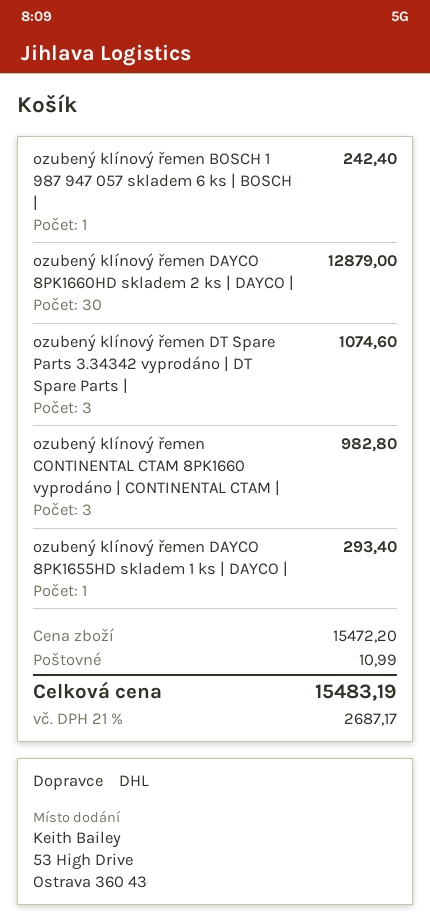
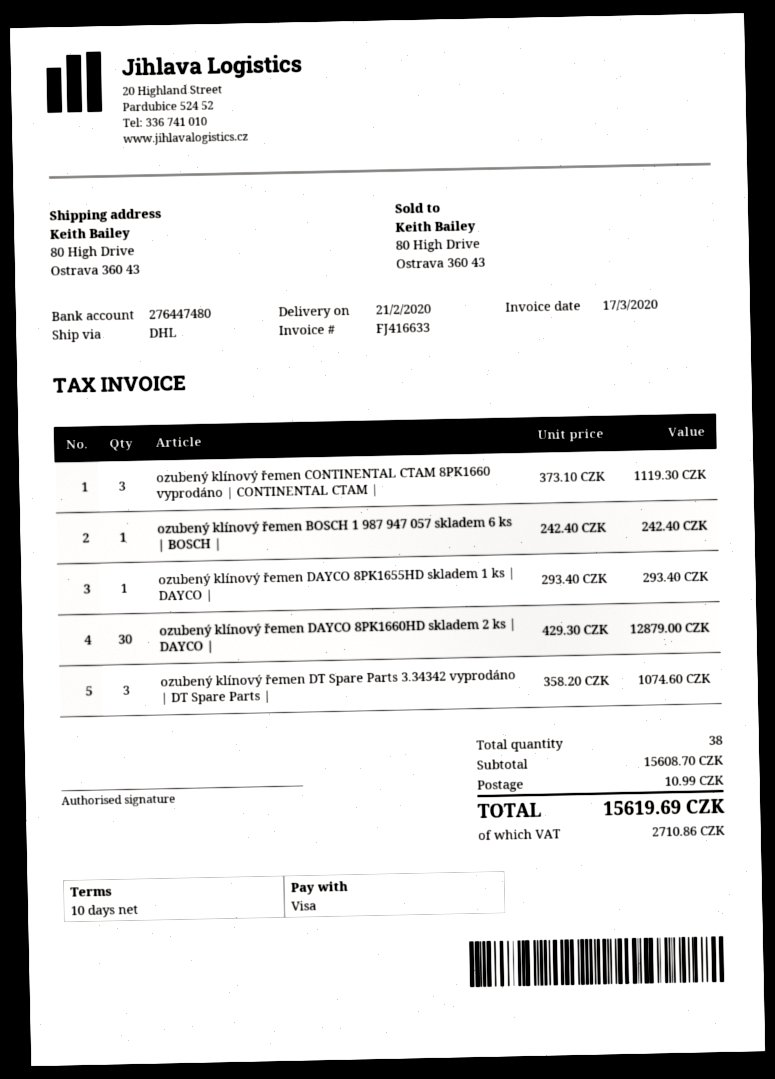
ship to: 53 High Drive, Ostrava 360 43 -> 80 High Drive, Ostrava 360 43
ozubený klínový řemen CONTINENTAL CTAM 8PK1660 vyprodáno | CONTINENTAL CTAM |: 3 for 982.80 -> 3 for 1119.30
subtotal: 15472.20 -> 15608.70
tax: 2687.17 -> 2710.86
total: 15483.19 -> 15619.69

